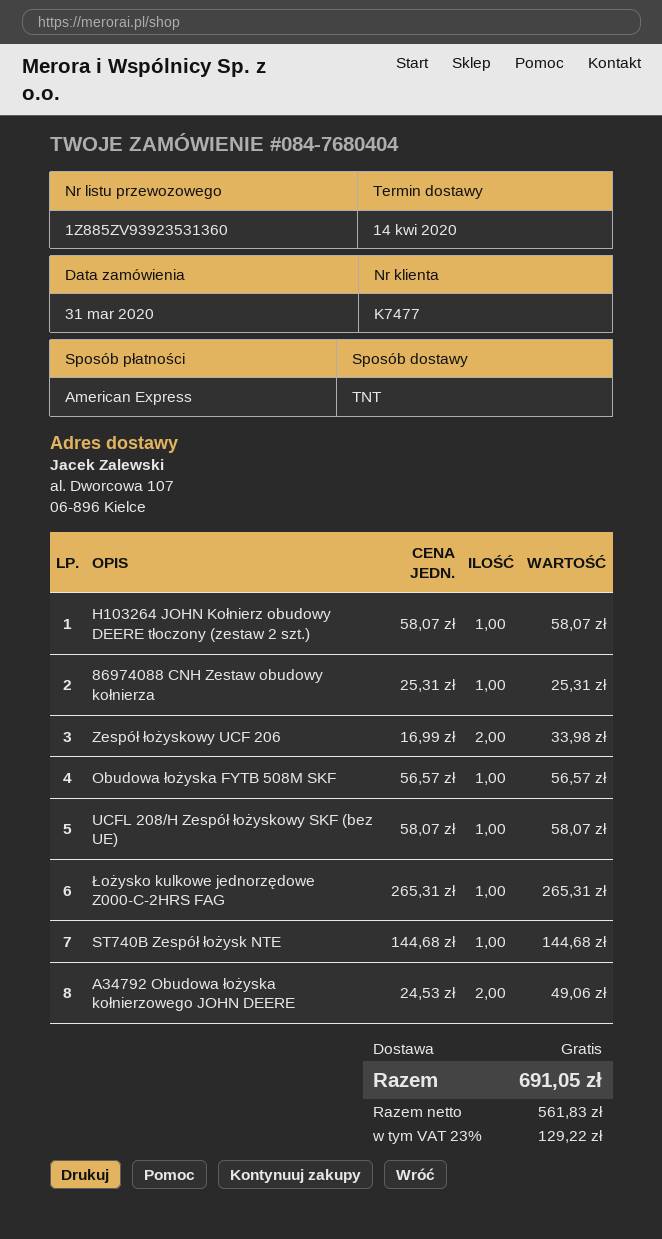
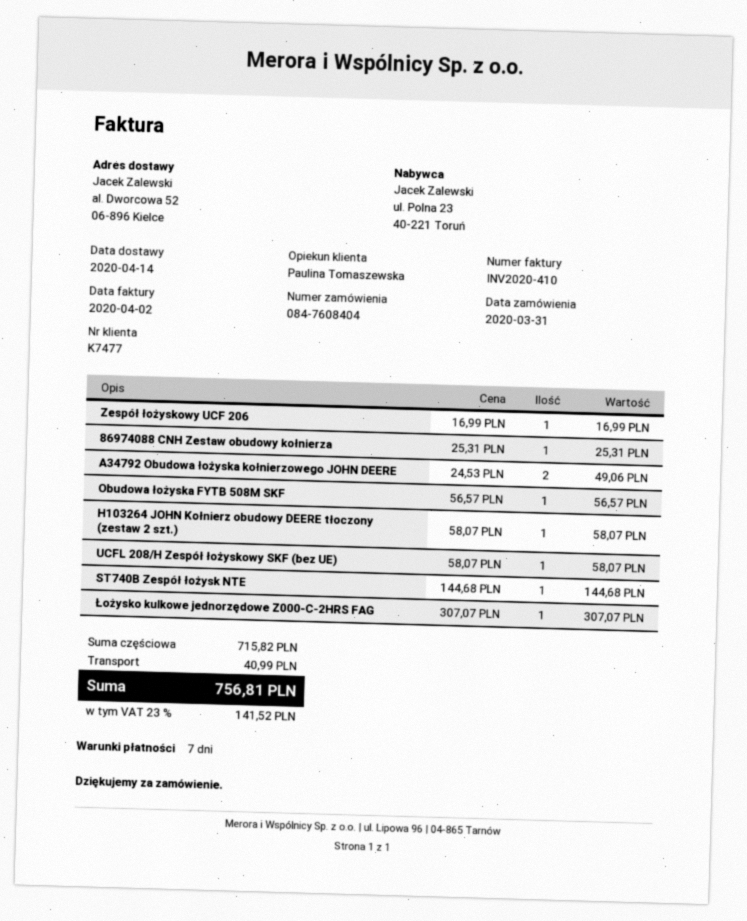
order number: 084-7680404 -> 084-7608404
ship to: al. Dworcowa 107, 06-896 Kielce -> al. Dworcowa 52, 06-896 Kielce
Zespół łożyskowy UCF 206: 2 x 16.99 = 33.98 -> 1 x 16.99 = 16.99
Łożysko kulkowe jednorzędowe Z000-С-2HRS FAG: 1 x 265.31 = 265.31 -> 1 x 307.07 = 307.07
shipping: 0.00 -> 40.99
tax: 23% = 129.22 -> 23% = 141.52
total: 691.05 -> 756.81

